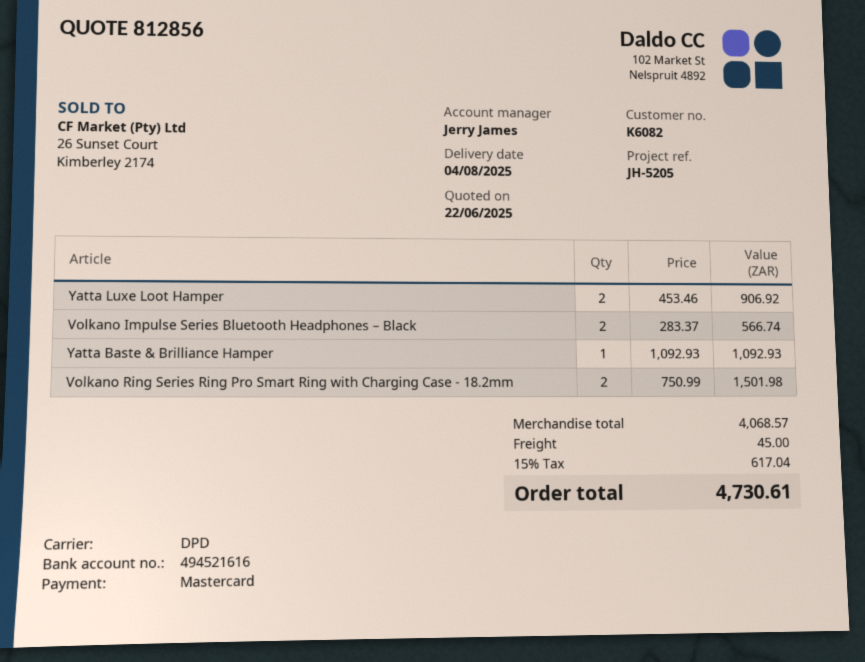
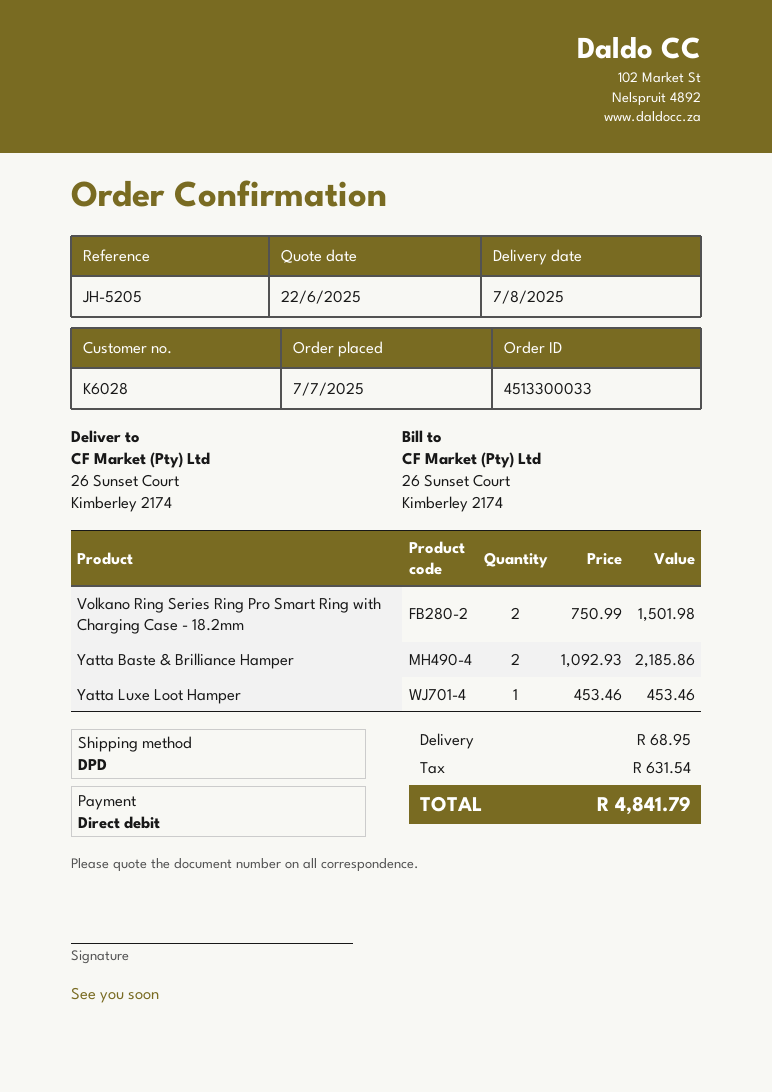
delivery date: 2025-08-04 -> 2025-08-07
customer number: K6082 -> K6028
payment method: Mastercard -> direct debit
Yatta Luxe Loot Hamper: 2 x 453.46 = 906.92 -> 1 x 453.46 = 453.46
Volkano Impulse Series Bluetooth Headphones – Black: 2 x 283.37 = 566.74 -> none
Yatta Baste & Brilliance Hamper: 1 x 1092.93 = 1092.93 -> 2 x 1092.93 = 2185.86
shipping: 45.00 -> 68.95
tax: 617.04 -> 631.54
total: 4730.61 -> 4841.79

